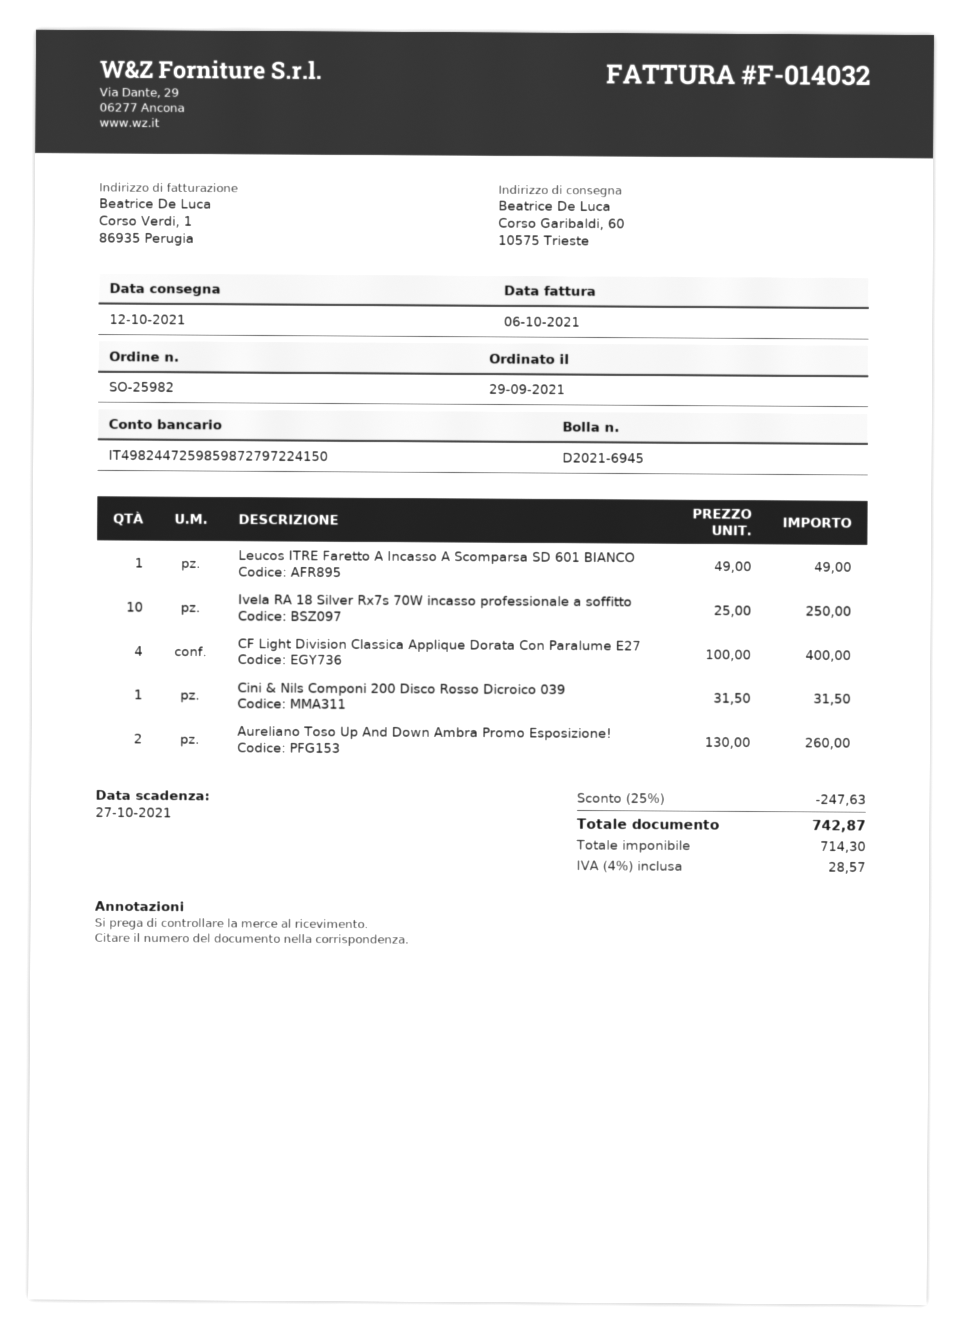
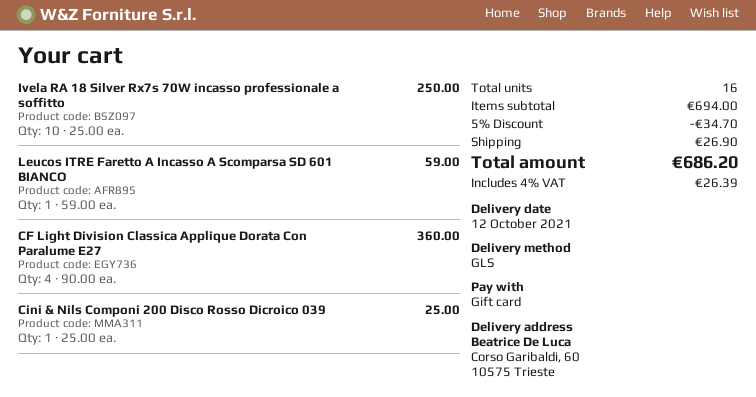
Leucos ITRE Faretto A Incasso A Scomparsa SD 601 BIANCO: 1 x 49.00 = 49.00 -> 1 x 59.00 = 59.00
CF Light Division Classica Applique Dorata Con Paralume E27: 4 x 100.00 = 400.00 -> 4 x 90.00 = 360.00
Cini & Nils Componi 200 Disco Rosso Dicroico 039: 1 x 31.50 = 31.50 -> 1 x 25.00 = 25.00
Aureliano Toso Up And Down Ambra Promo Esposizione!: 2 x 130.00 = 260.00 -> none
discount: 25% = 247.63 -> 5% = 34.70
shipping: none -> 26.90
tax: 4% = 28.57 -> 4% = 26.39
total: 742.87 -> 686.20

